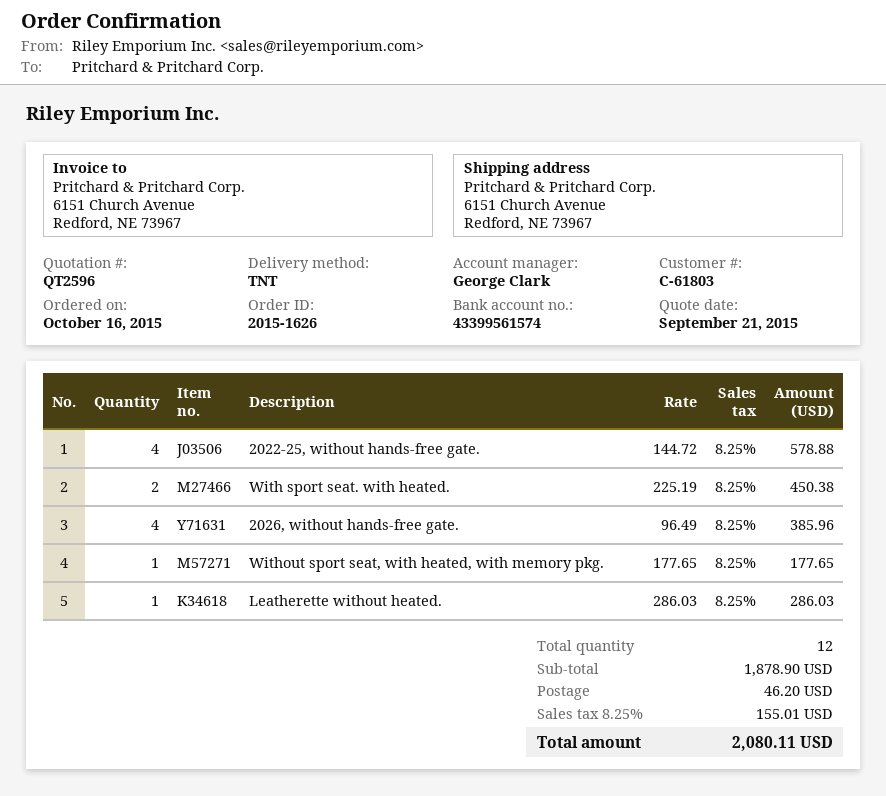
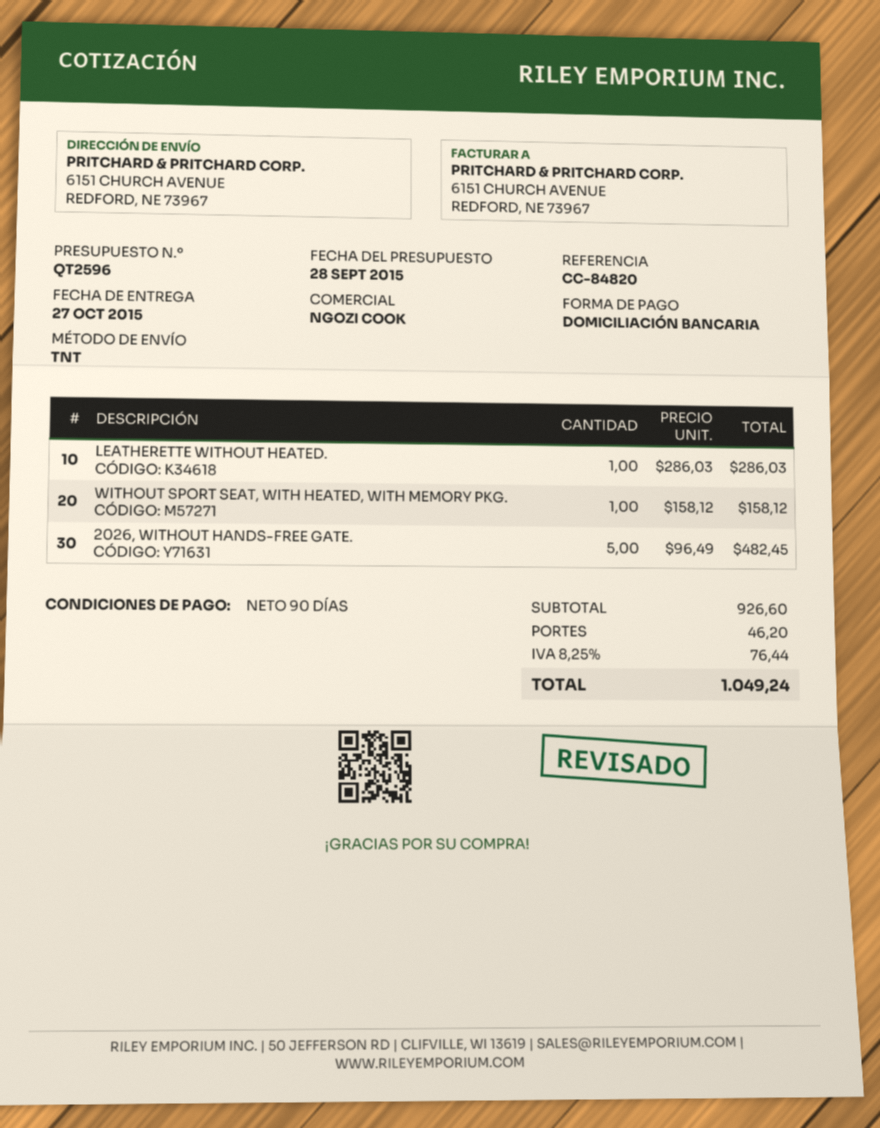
quote date: 2015-09-21 -> 2015-09-28
sales rep: George Clark -> NGOZI COOK
2022-25, without hands-free gate.: 4 x 144.72 = 578.88 -> none
With sport seat. with heated.: 2 x 225.19 = 450.38 -> none
2026, without hands-free gate.: 4 x 96.49 = 385.96 -> 5 x 96.49 = 482.45
Without sport seat, with heated, with memory pkg.: 1 x 177.65 = 177.65 -> 1 x 158.12 = 158.12
subtotal: 1878.90 -> 926.60
tax: 8.25% = 155.01 -> 8.25% = 76.44
total: 2080.11 -> 1049.24

